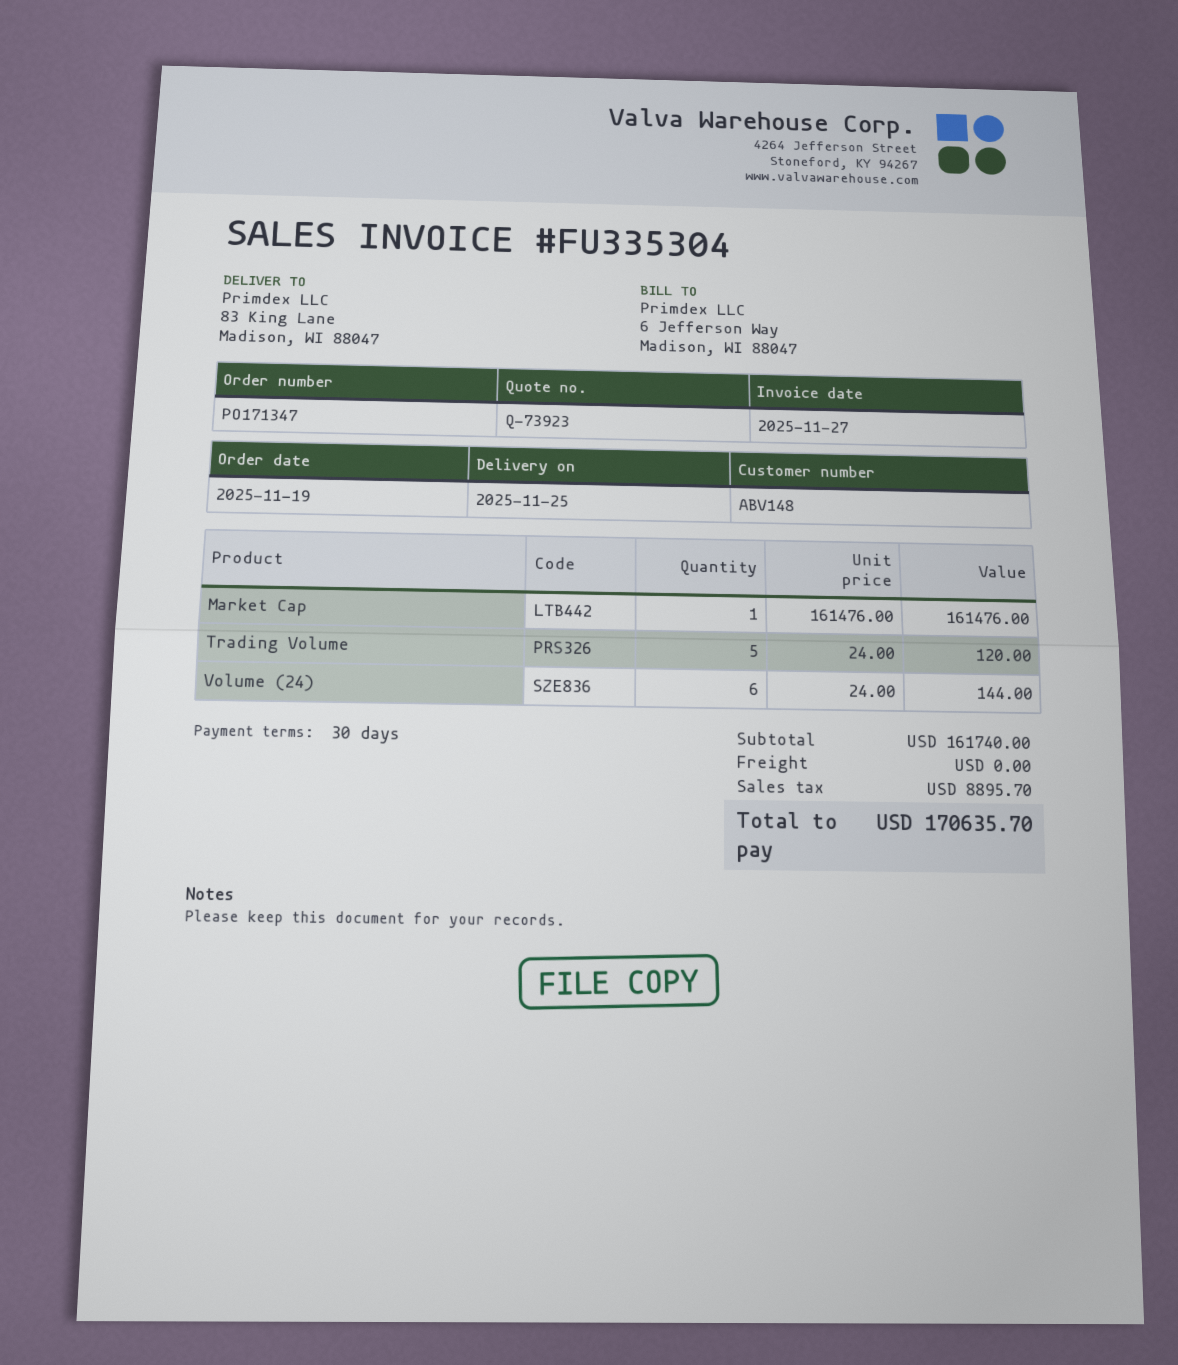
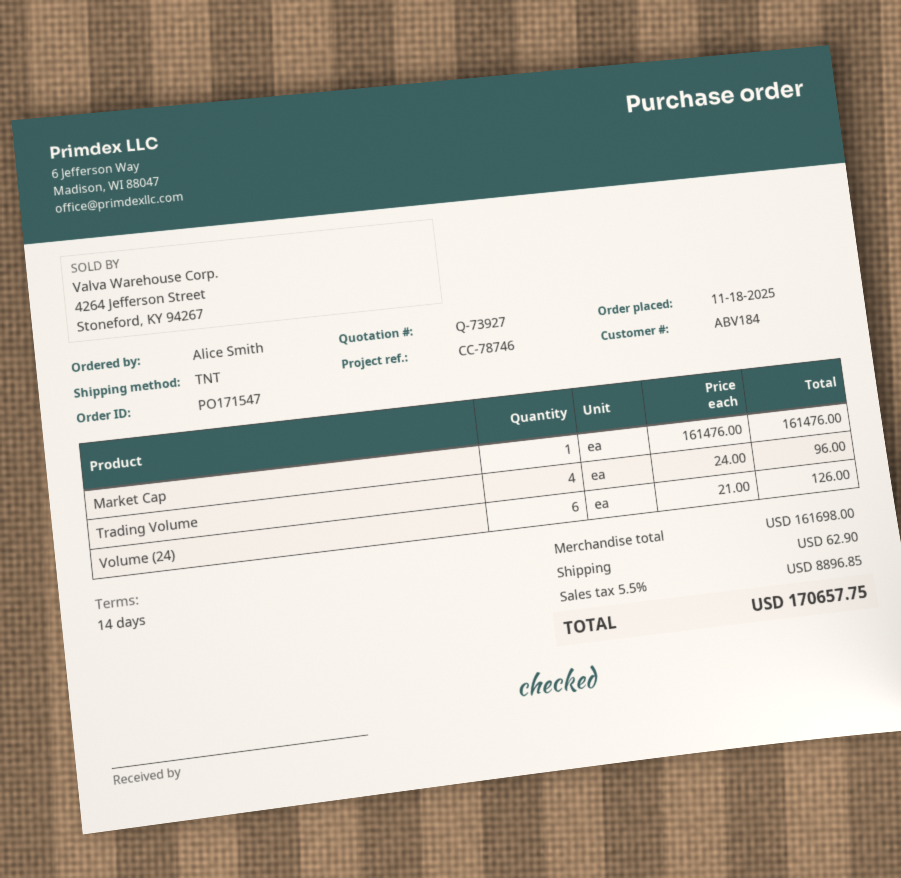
quote number: Q-73923 -> Q-73927
order number: PO171347 -> PO171547
order date: 2025-11-19 -> 2025-11-18
payment terms: 30 days -> 14 days
customer number: ABV148 -> ABV184
Trading Volume: 5 x 24.00 = 120.00 -> 4 x 24.00 = 96.00
Volume (24): 6 x 24.00 = 144.00 -> 6 x 21.00 = 126.00
subtotal: 161740.00 -> 161698.00
shipping: 0.00 -> 62.90
tax: 8895.70 -> 8896.85
total: 170635.70 -> 170657.75

